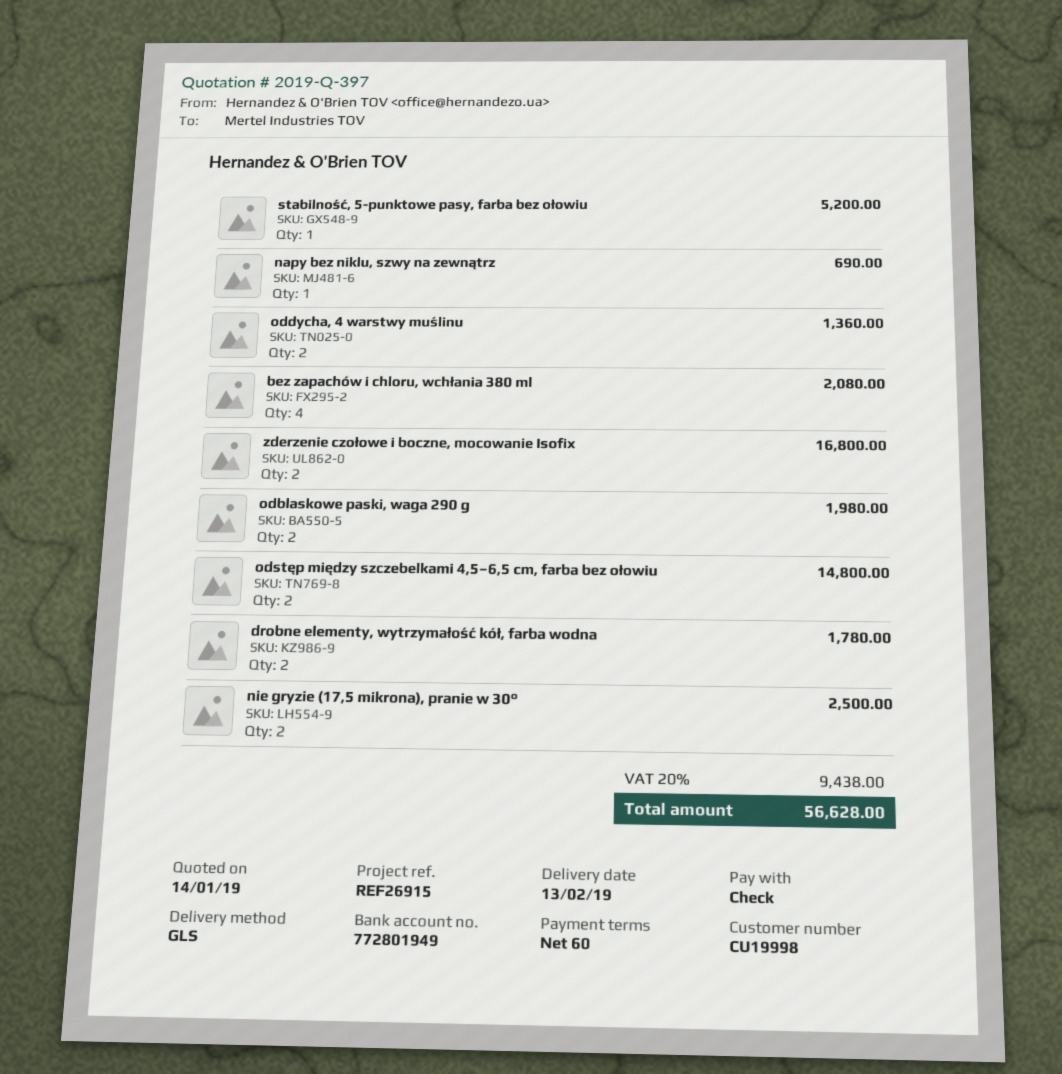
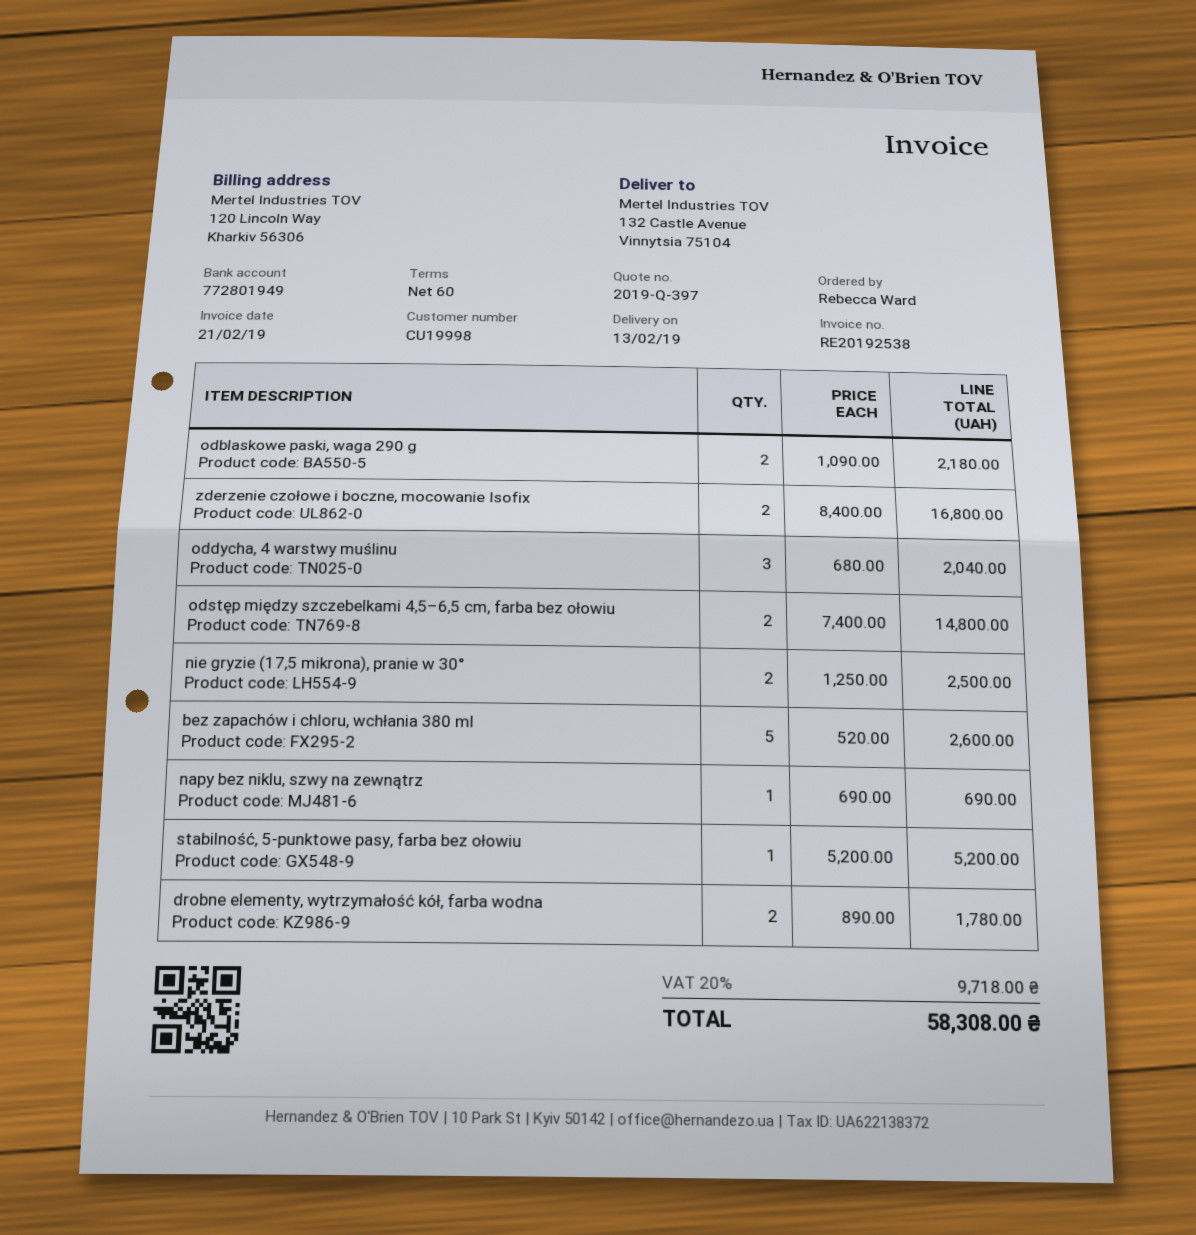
oddycha, 4 warstwy muślinu: 2 for 1360.00 -> 3 for 2040.00
bez zapachów i chloru, wchłania 380 ml: 4 for 2080.00 -> 5 for 2600.00
odblaskowe paski, waga 290 g: 2 for 1980.00 -> 2 for 2180.00
tax: 20% = 9438.00 -> 20% = 9718.00
total: 56628.00 -> 58308.00

